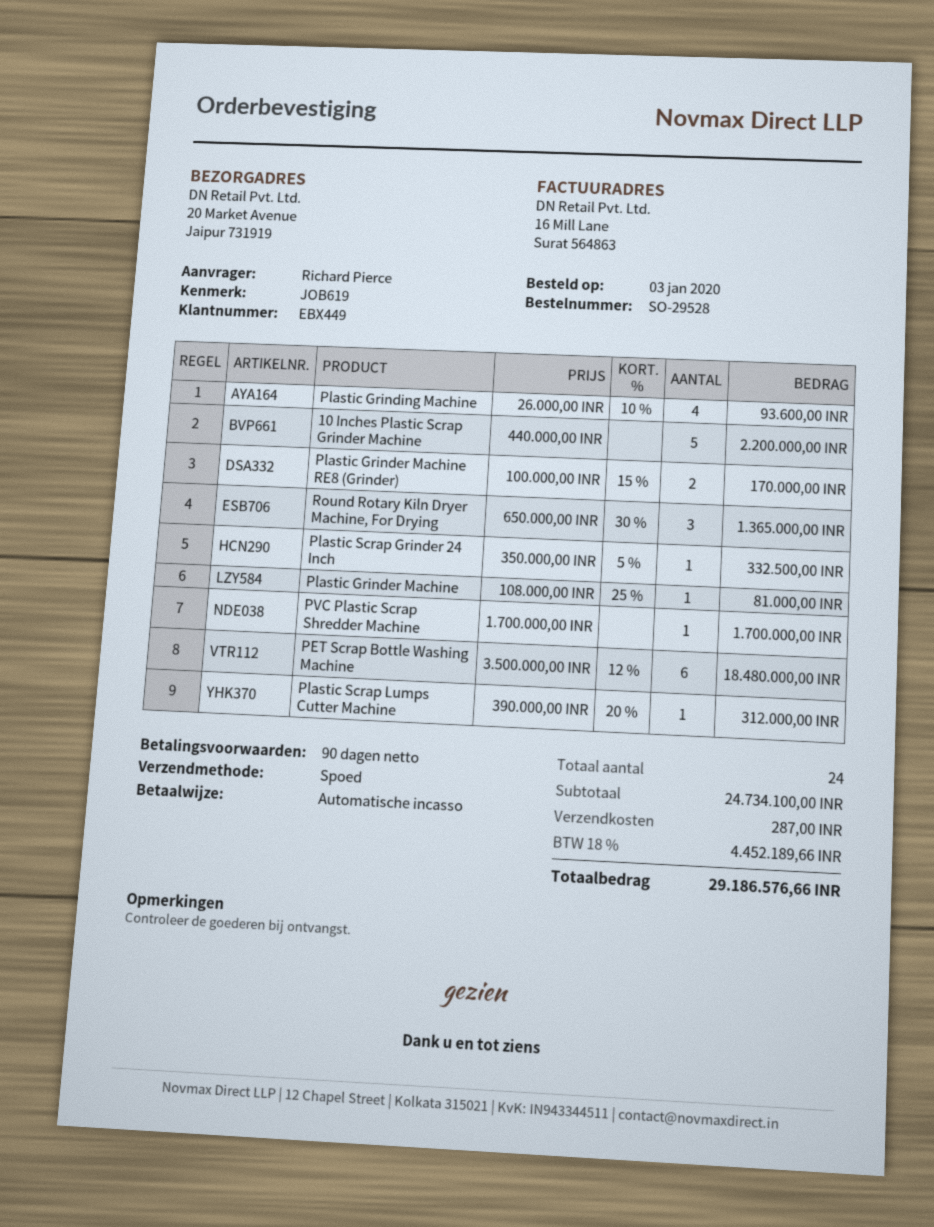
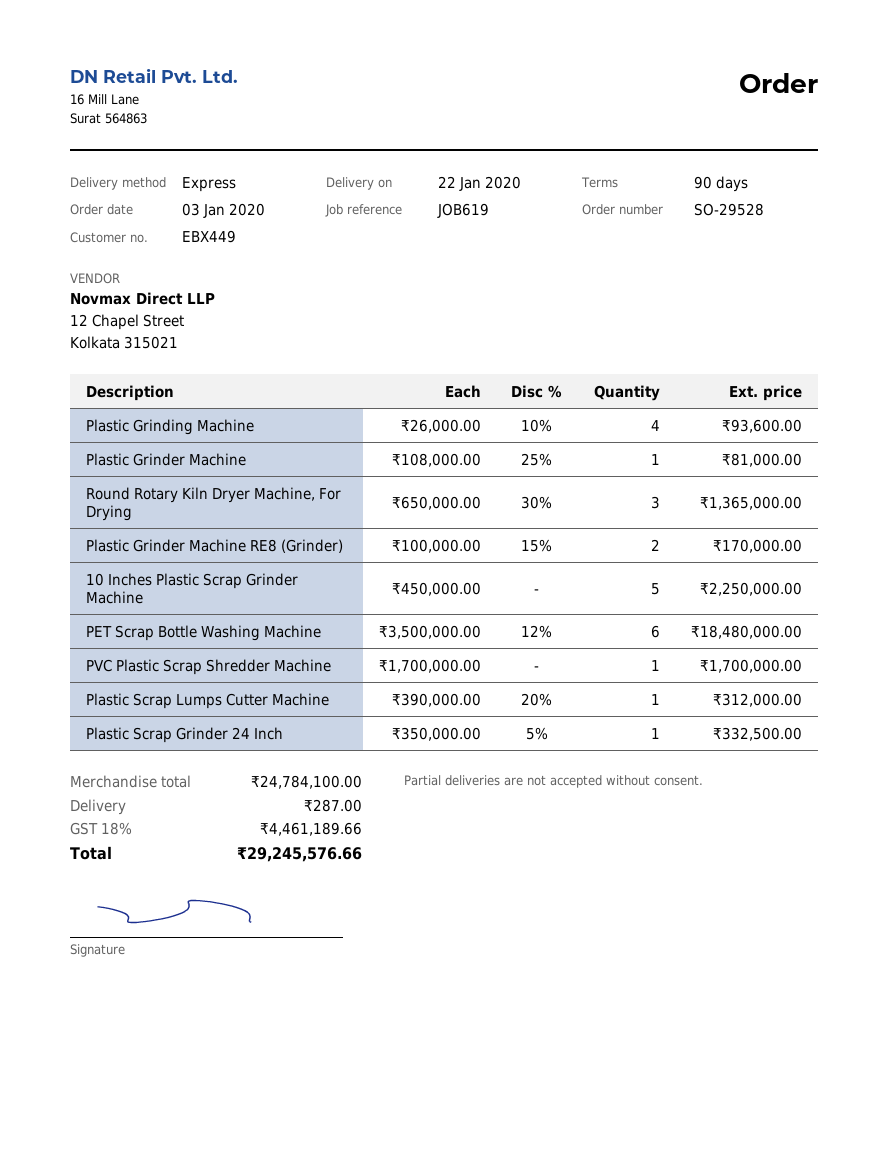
10 Inches Plastic Scrap Grinder Machine: 5 x 440000.00 = 2200000.00 -> 5 x 450000.00 = 2250000.00
subtotal: 24734100.00 -> 24784100.00
tax: 18% = 4452189.66 -> 18% = 4461189.66
total: 29186576.66 -> 29245576.66

